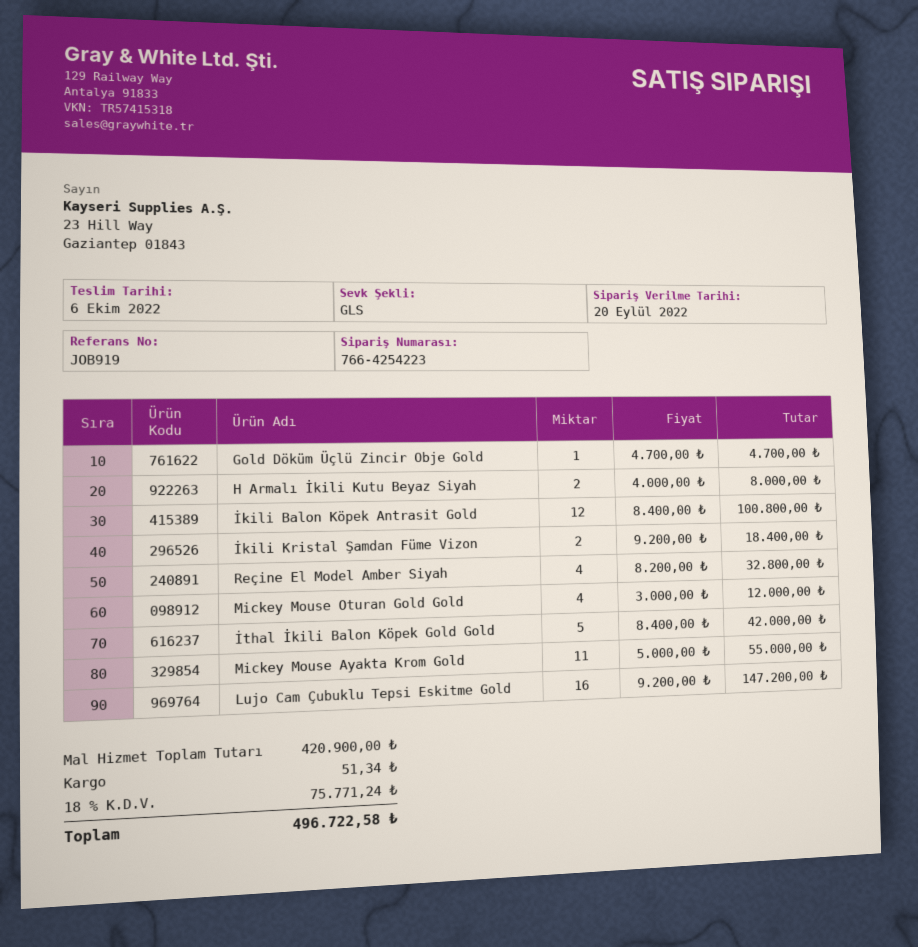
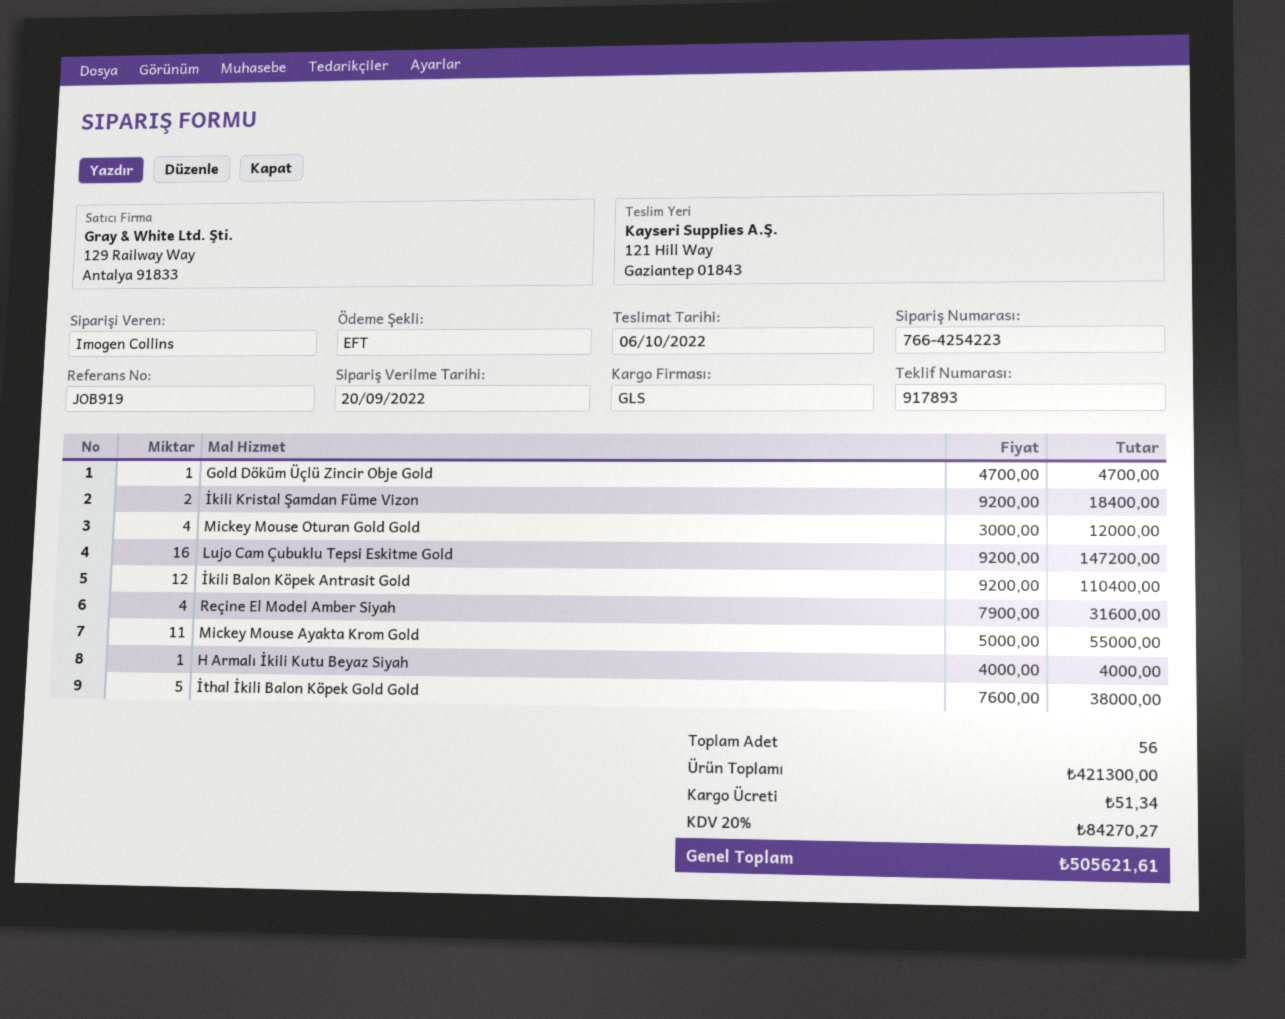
H Armalı İkili Kutu Beyaz Siyah: 2 x 4000.00 = 8000.00 -> 1 x 4000.00 = 4000.00
İkili Balon Köpek Antrasit Gold: 12 x 8400.00 = 100800.00 -> 12 x 9200.00 = 110400.00
Reçine El Model Amber Siyah: 4 x 8200.00 = 32800.00 -> 4 x 7900.00 = 31600.00
İthal İkili Balon Köpek Gold Gold: 5 x 8400.00 = 42000.00 -> 5 x 7600.00 = 38000.00
subtotal: 420900.00 -> 421300.00
tax: 18% = 75771.24 -> 20% = 84270.27
total: 496722.58 -> 505621.61

